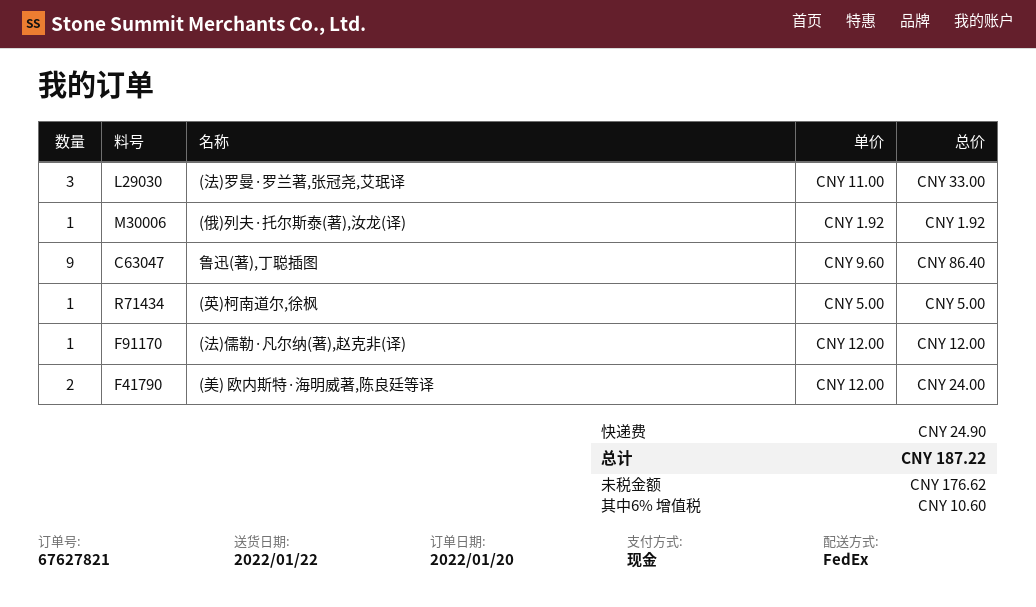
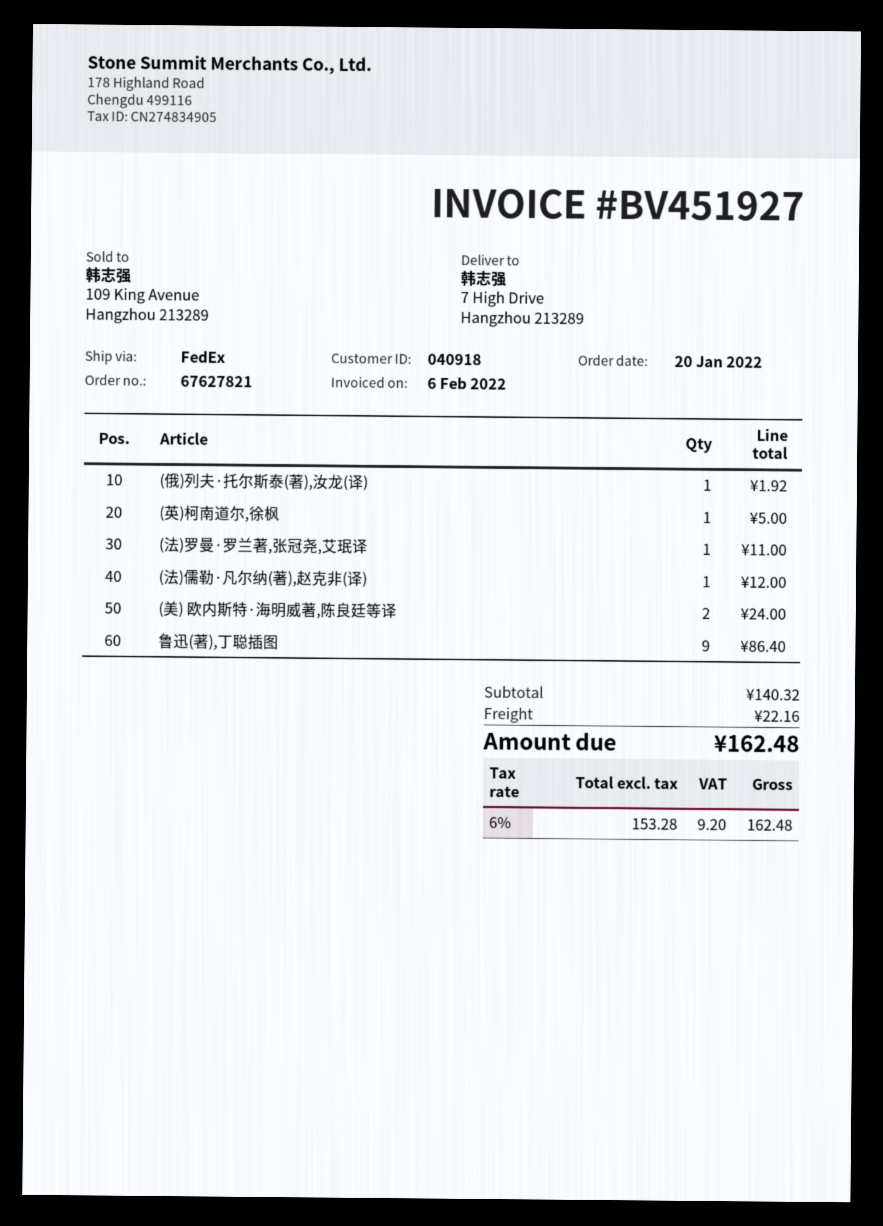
(法)罗曼·罗兰著,张冠尧,艾珉译: 3 for 33.00 -> 1 for 11.00
shipping: 24.90 -> 22.16
net: 176.62 -> 153.28
tax: 6% = 10.60 -> 6% = 9.20
total: 187.22 -> 162.48

